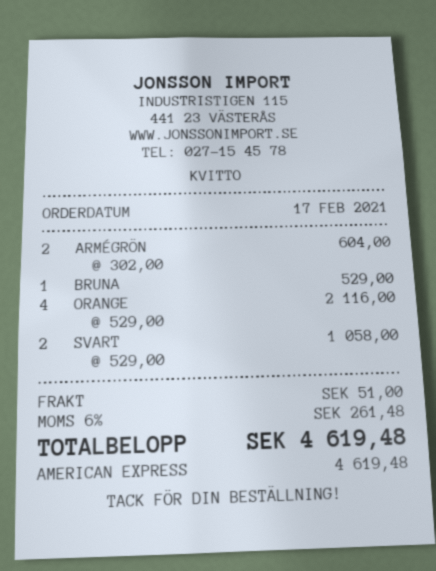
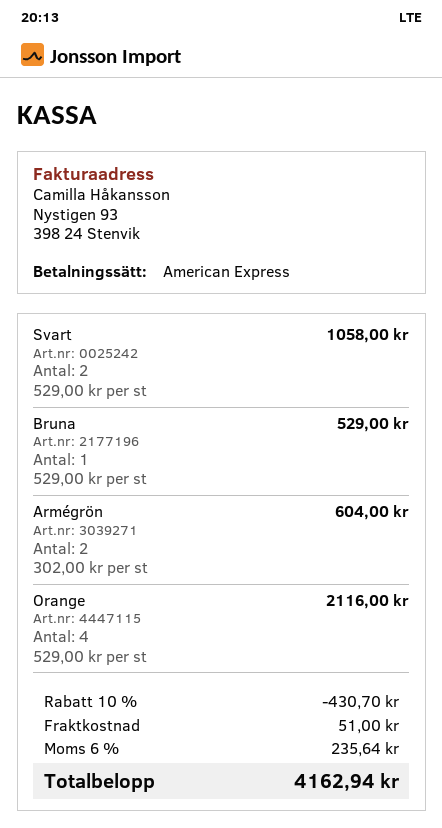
discount: none -> 10% = 430.70
tax: 6% = 261.48 -> 6% = 235.64
total: 4619.48 -> 4162.94

